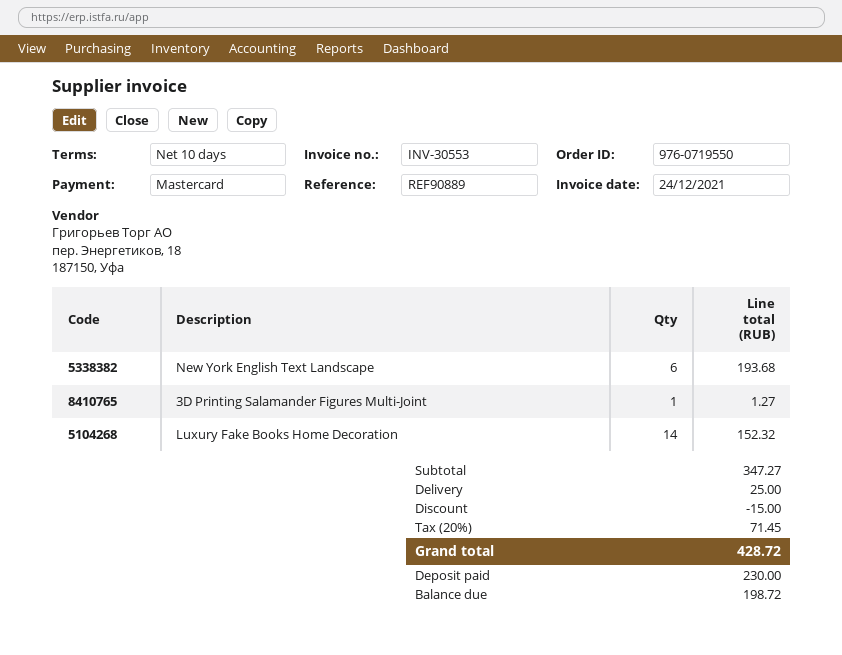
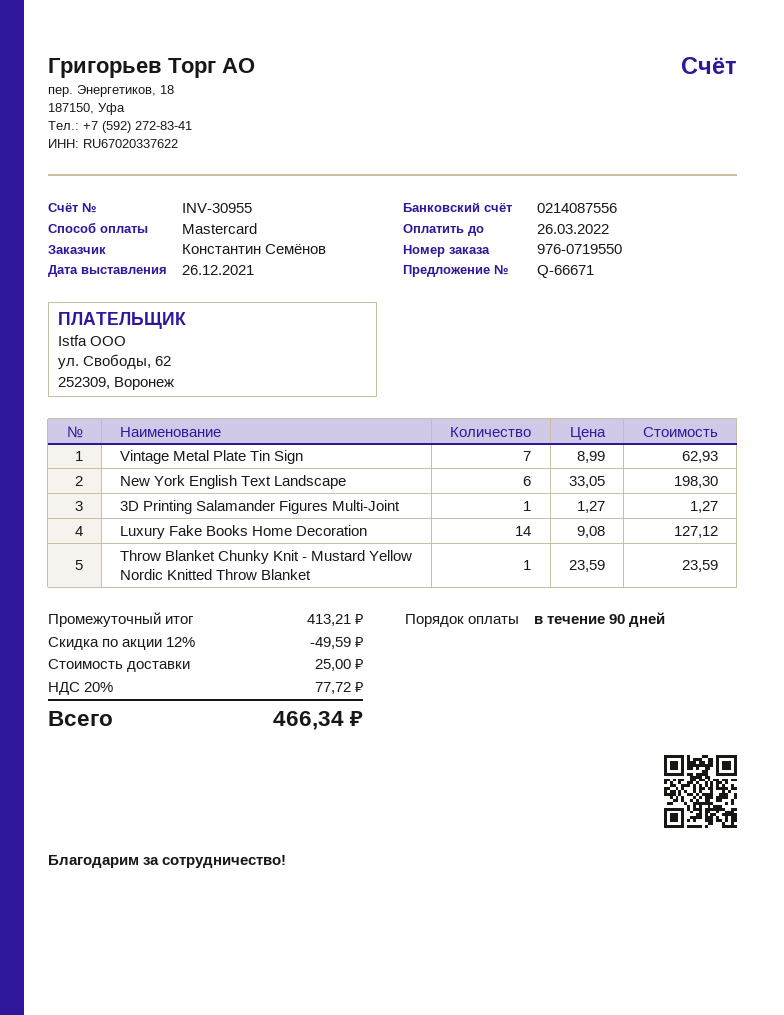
invoice number: INV-30553 -> INV-30955
invoice date: 2021-12-24 -> 2021-12-26
payment terms: 10 days -> 90 days
New York English Text Landscape: 6 for 193.68 -> 6 for 198.30
Luxury Fake Books Home Decoration: 14 for 152.32 -> 14 for 127.12
Vintage Metal Plate Tin Sign: none -> 7 for 62.93
Throw Blanket Chunky Knit - Mustard Yellow Nordic Knitted Throw Blanket: none -> 1 for 23.59
subtotal: 347.27 -> 413.21
discount: 15.00 -> 49.59
tax: 20% = 71.45 -> 20% = 77.72
total: 428.72 -> 466.34

